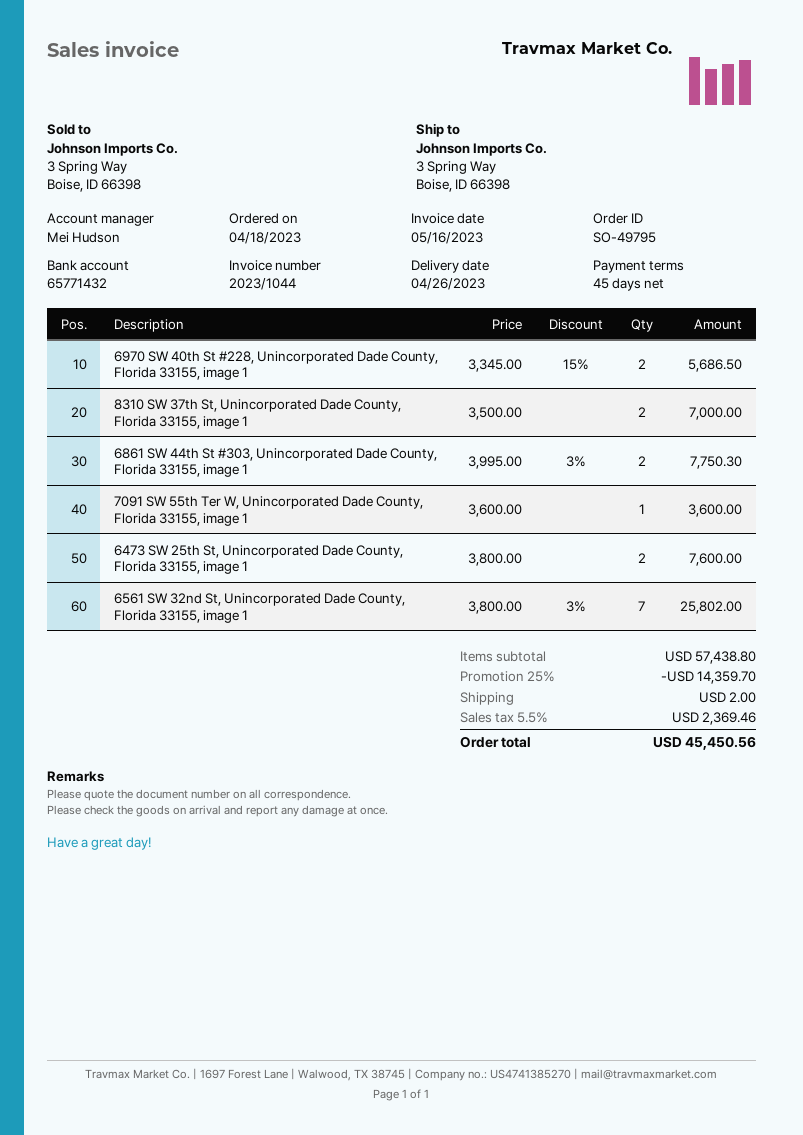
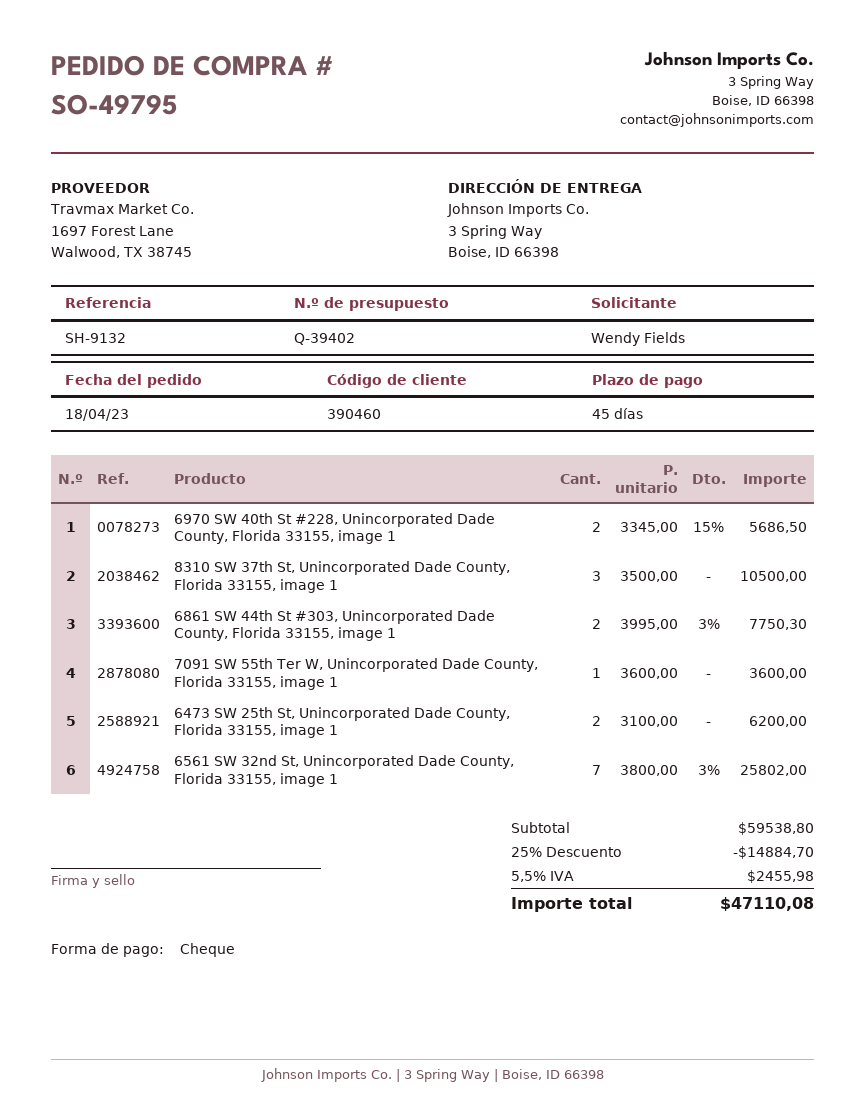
8310 SW 37th St, Unincorporated Dade County, Florida 33155, image 1: 2 x 3500.00 = 7000.00 -> 3 x 3500.00 = 10500.00
6473 SW 25th St, Unincorporated Dade County, Florida 33155, image 1: 2 x 3800.00 = 7600.00 -> 2 x 3100.00 = 6200.00
subtotal: 57438.80 -> 59538.80
discount: 25% = 14359.70 -> 25% = 14884.70
shipping: 2.00 -> none
tax: 5.5% = 2369.46 -> 5.5% = 2455.98
total: 45450.56 -> 47110.08

